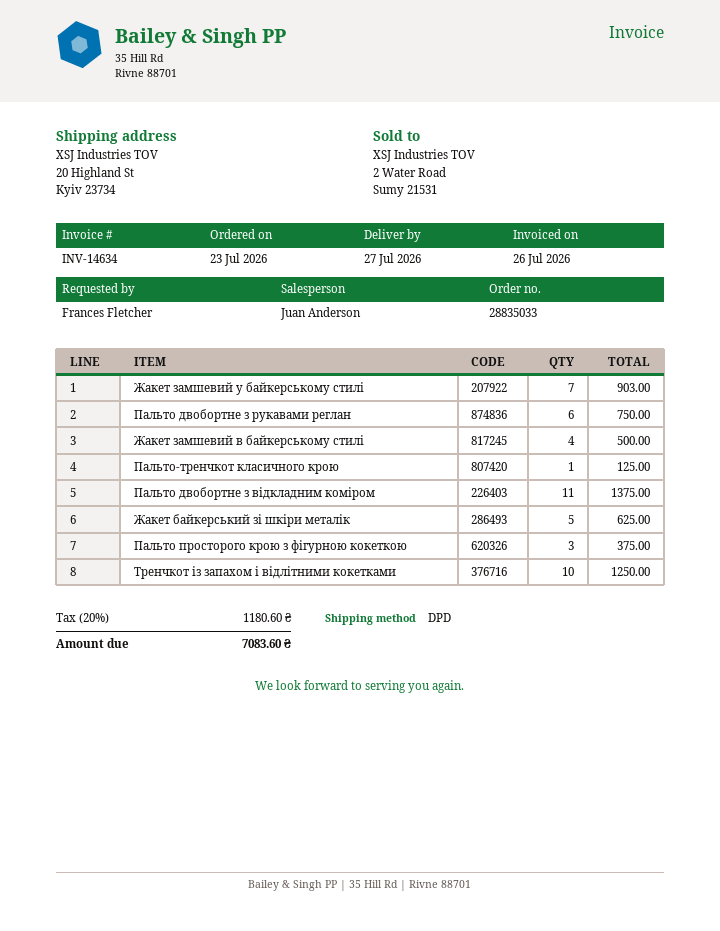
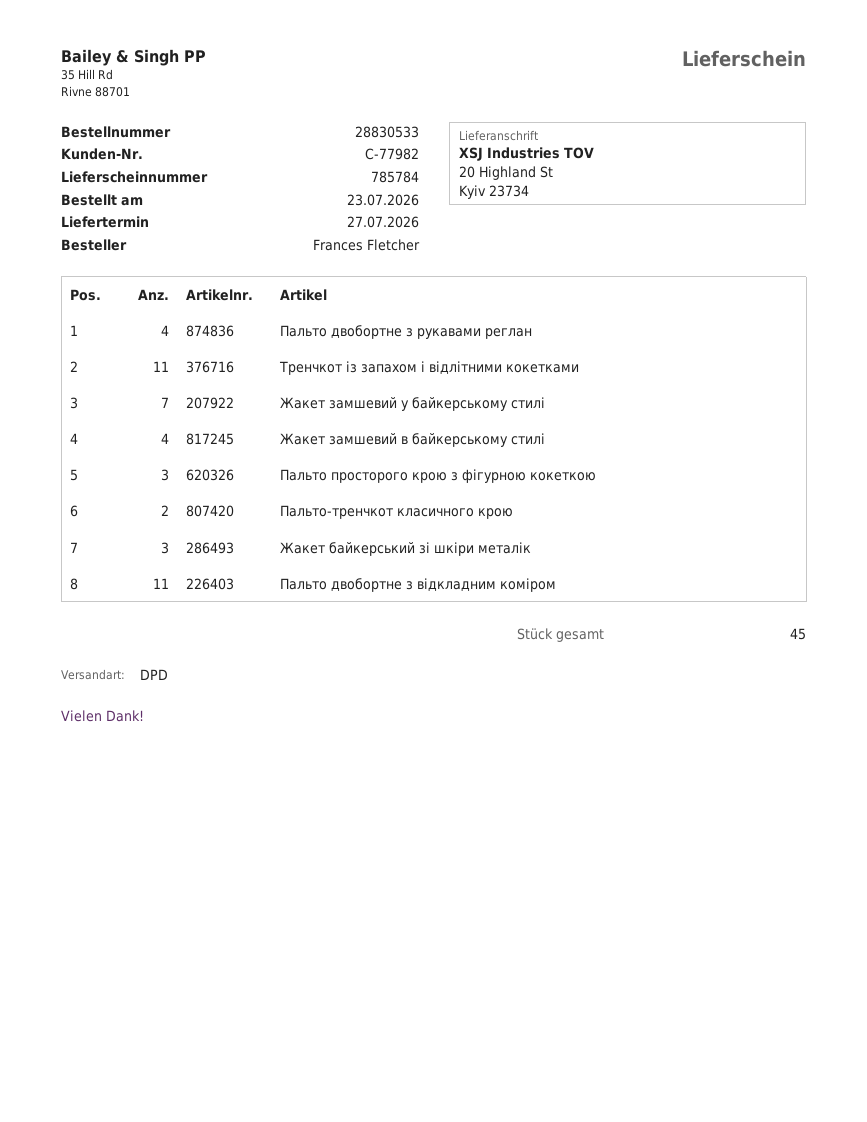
order number: 28835033 -> 28830533
Пальто двобортне з рукавами реглан: 6 -> 4
Пальто-тренчкот класичного крою: 1 -> 2
Жакет байкерський зі шкіри металік: 5 -> 3
Тренчкот із запахом і відлітними кокетками: 10 -> 11

